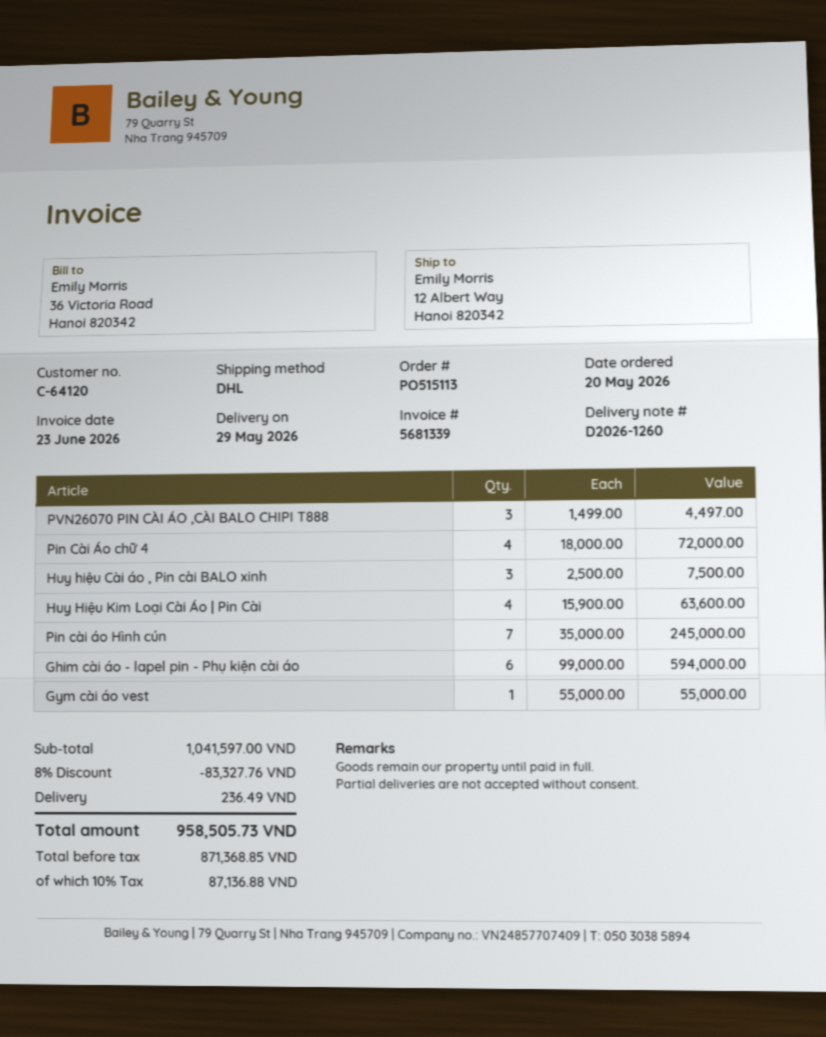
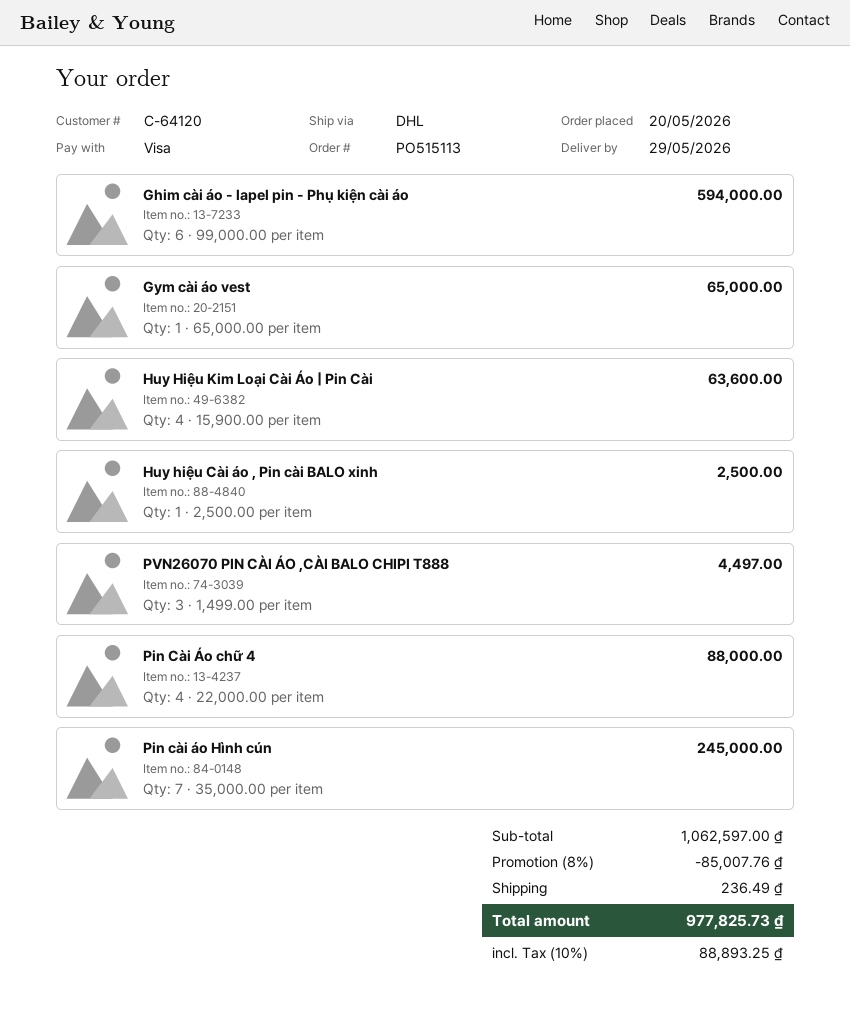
Pin Cài Áo chữ 4: 4 x 18000.00 = 72000.00 -> 4 x 22000.00 = 88000.00
Huy hiệu Cài áo , Pin cài BALO xinh: 3 x 2500.00 = 7500.00 -> 1 x 2500.00 = 2500.00
Gym cài áo vest: 1 x 55000.00 = 55000.00 -> 1 x 65000.00 = 65000.00
subtotal: 1041597.00 -> 1062597.00
discount: 8% = 83327.76 -> 8% = 85007.76
tax: 10% = 87136.88 -> 10% = 88893.25
total: 958505.73 -> 977825.73

